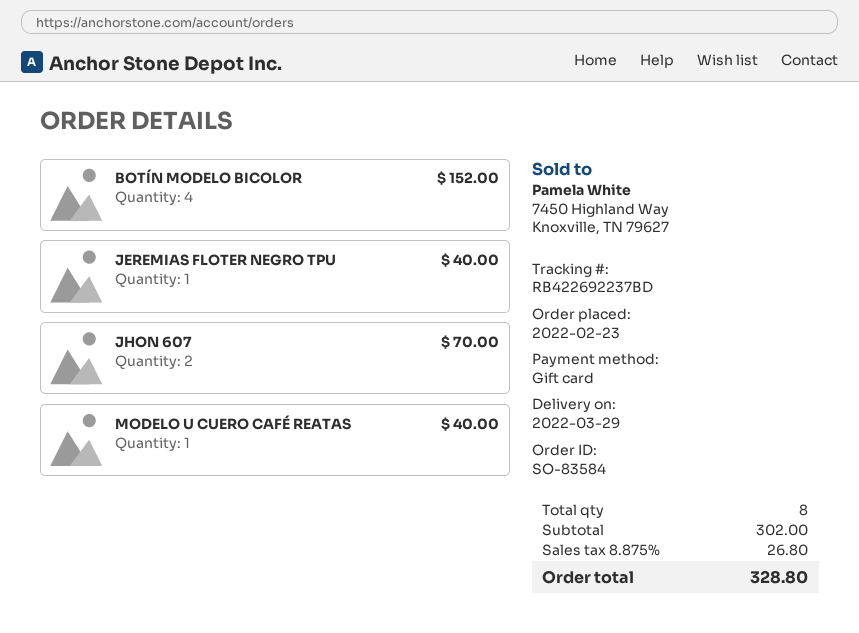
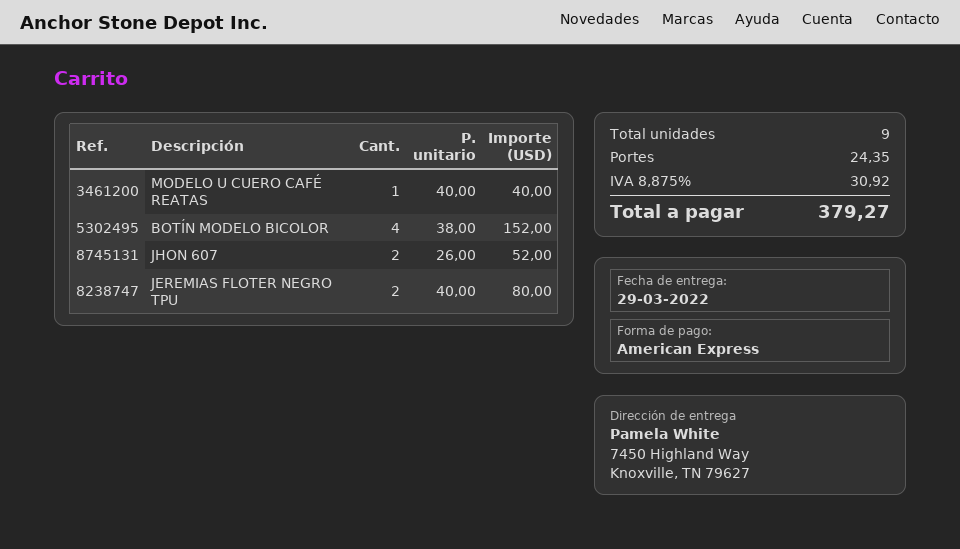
payment method: gift card -> American Express
JEREMIAS FLOTER NEGRO TPU: 1 for 40.00 -> 2 for 80.00
JHON 607: 2 for 70.00 -> 2 for 52.00
total quantity: 8 -> 9
shipping: none -> 24.35
tax: 8.875% = 26.80 -> 8.875% = 30.92
total: 328.80 -> 379.27

